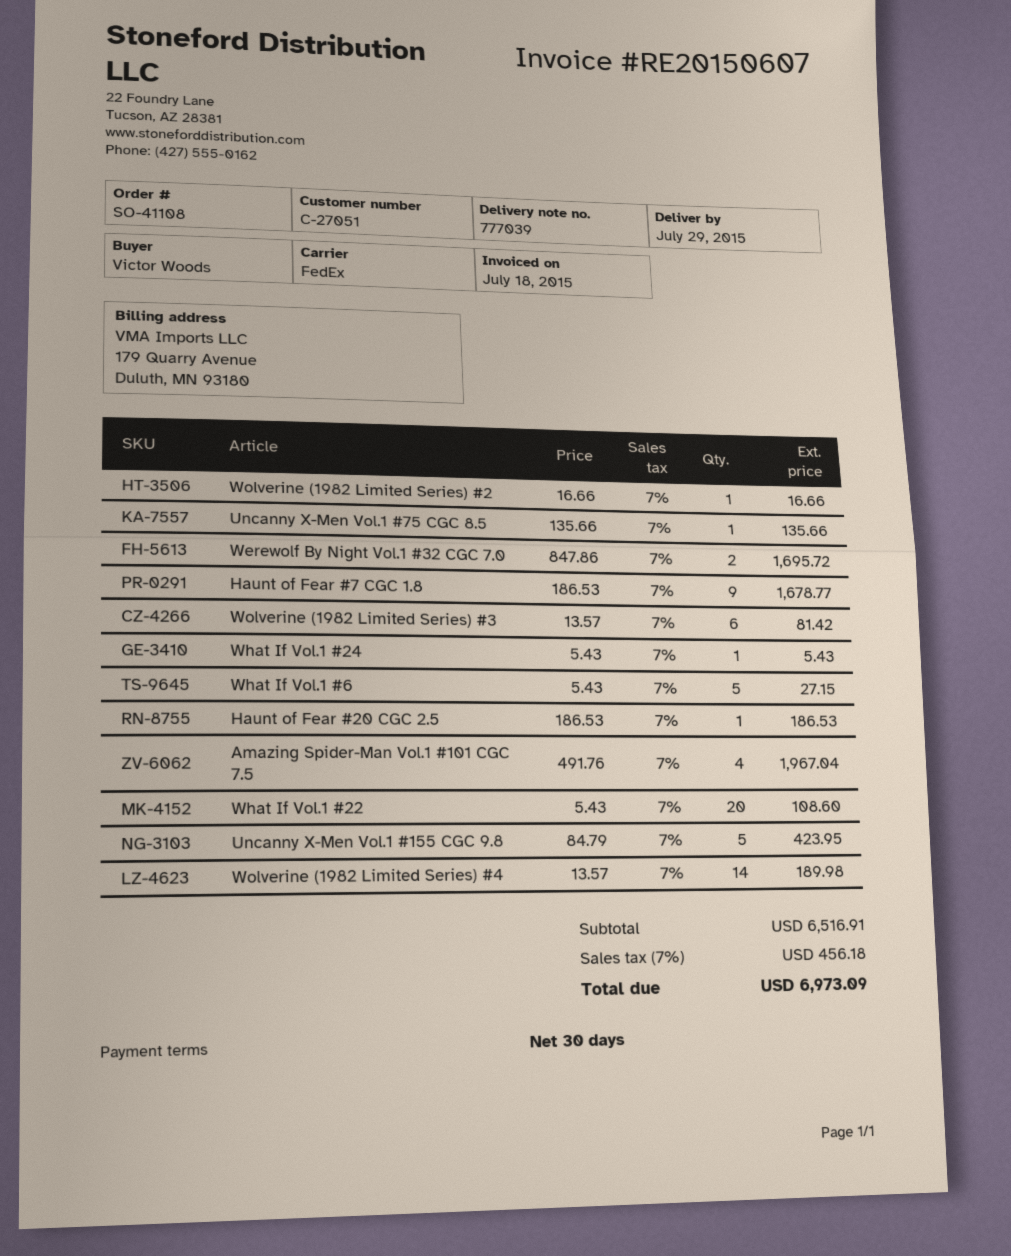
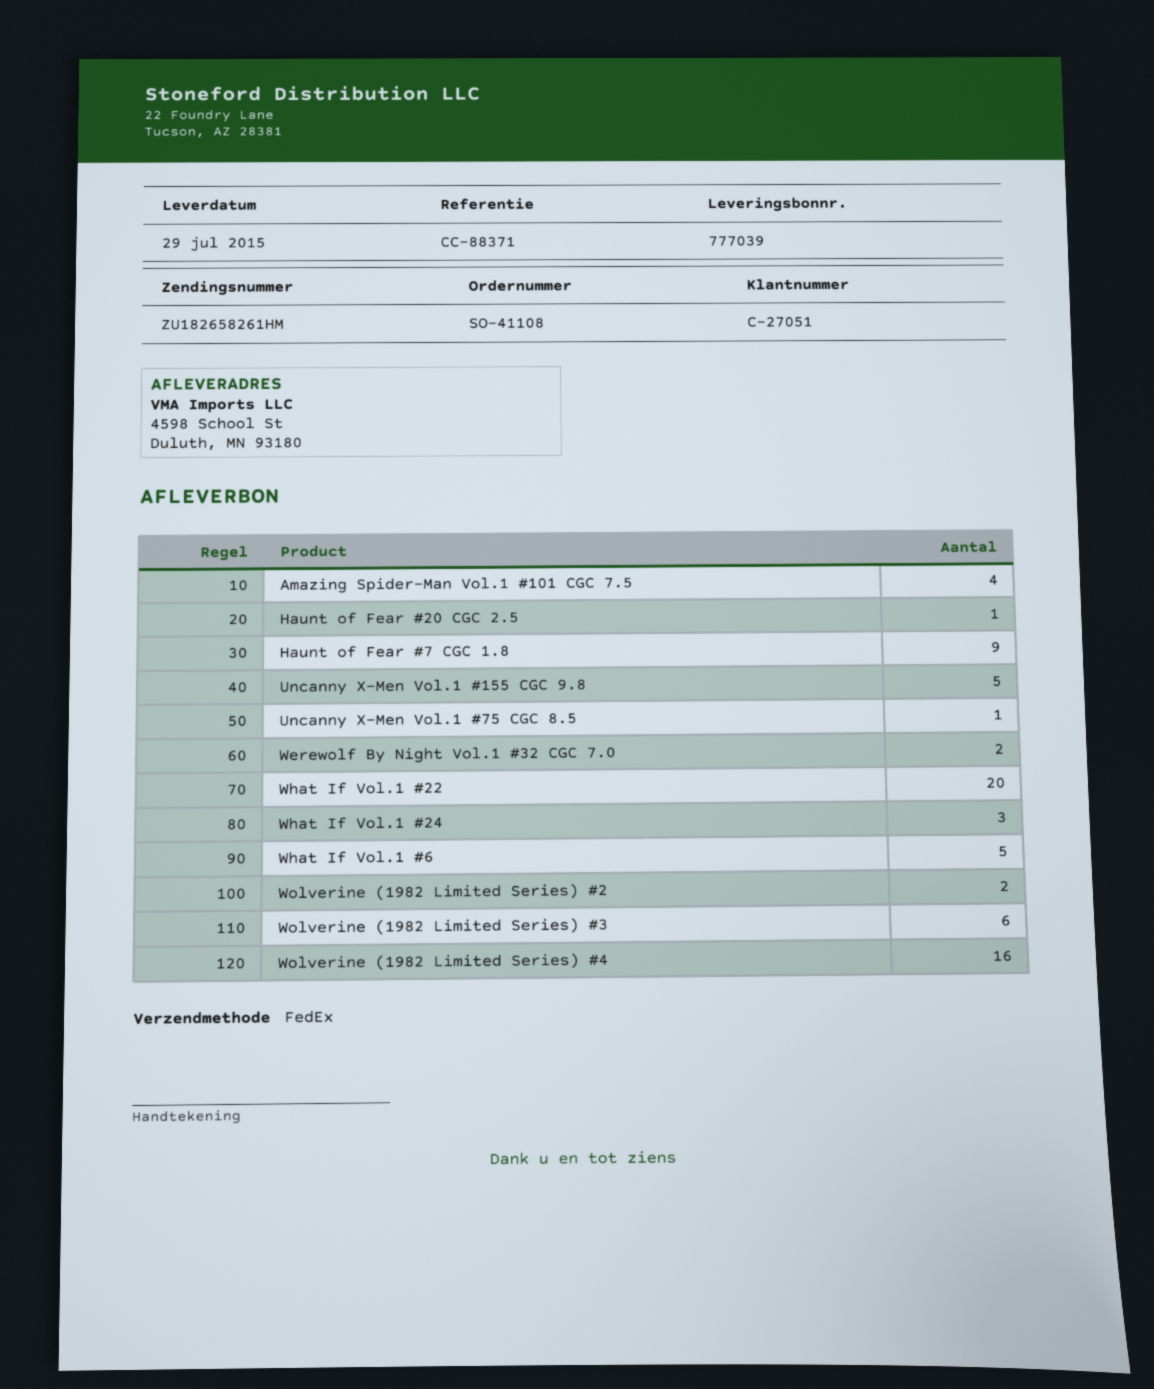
Wolverine (1982 Limited Series) #2: 1 -> 2
What If Vol.1 #24: 1 -> 3
Wolverine (1982 Limited Series) #4: 14 -> 16

